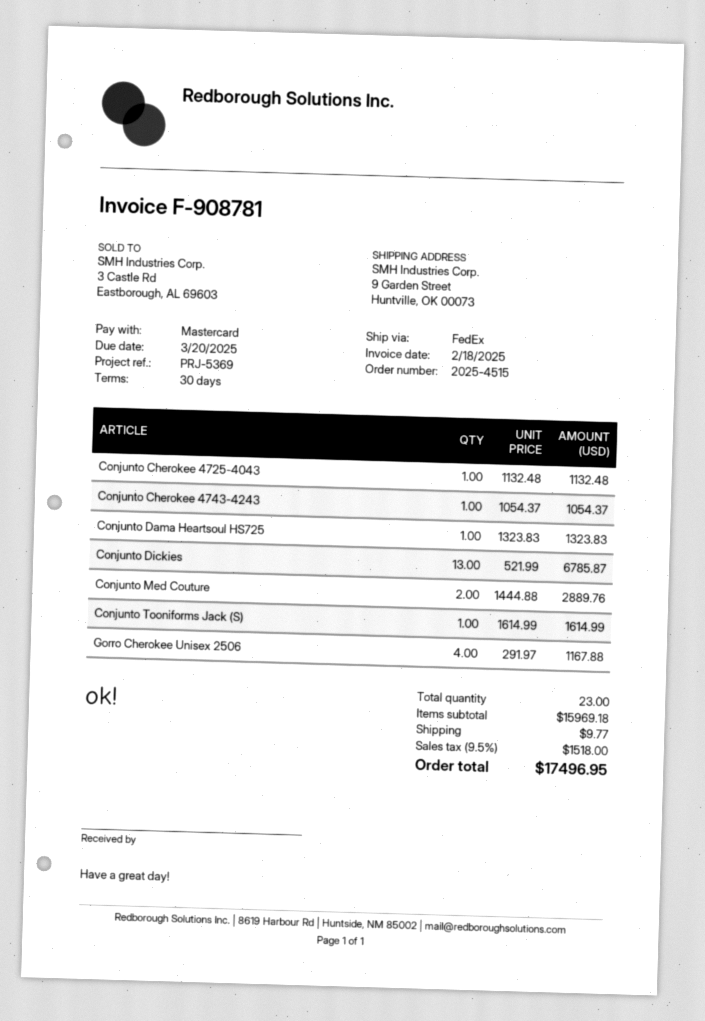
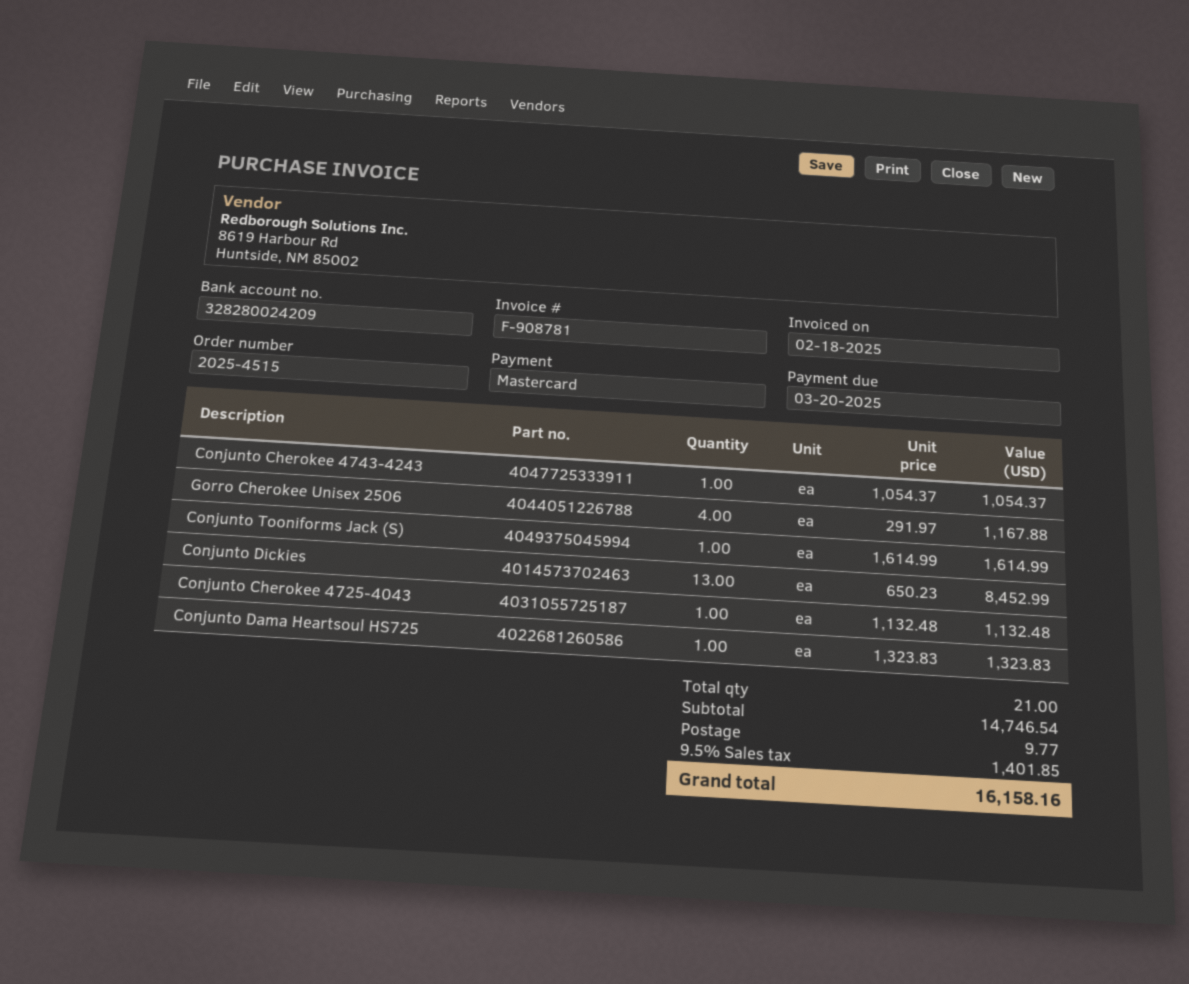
Conjunto Dickies: 13 x 521.99 = 6785.87 -> 13 x 650.23 = 8452.99
Conjunto Med Couture: 2 x 1444.88 = 2889.76 -> none
total quantity: 23 -> 21
subtotal: 15969.18 -> 14746.54
tax: 9.5% = 1518.00 -> 9.5% = 1401.85
total: 17496.95 -> 16158.16

